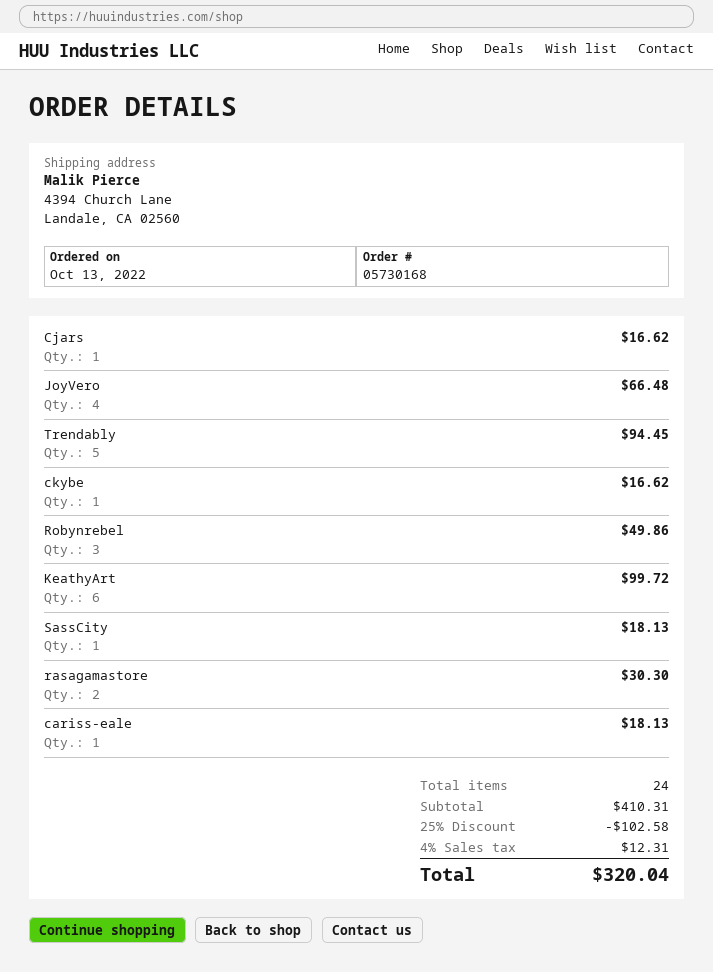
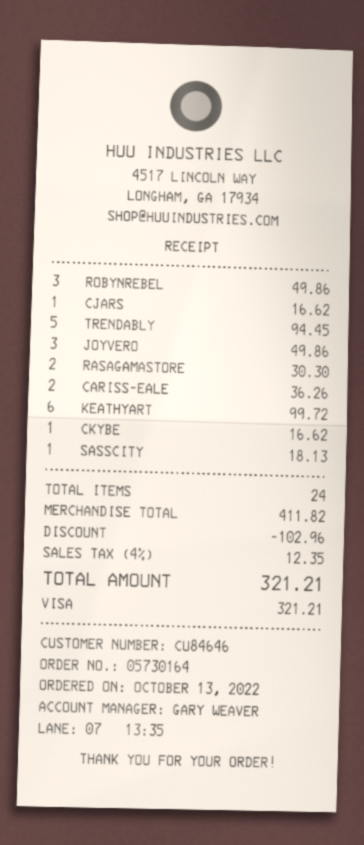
order number: 05730168 -> 05730164
JoyVero: 4 for 66.48 -> 3 for 49.86
cariss-eale: 1 for 18.13 -> 2 for 36.26
subtotal: 410.31 -> 411.82
discount: 102.58 -> 102.96
tax: 4% = 12.31 -> 4% = 12.35
total: 320.04 -> 321.21

